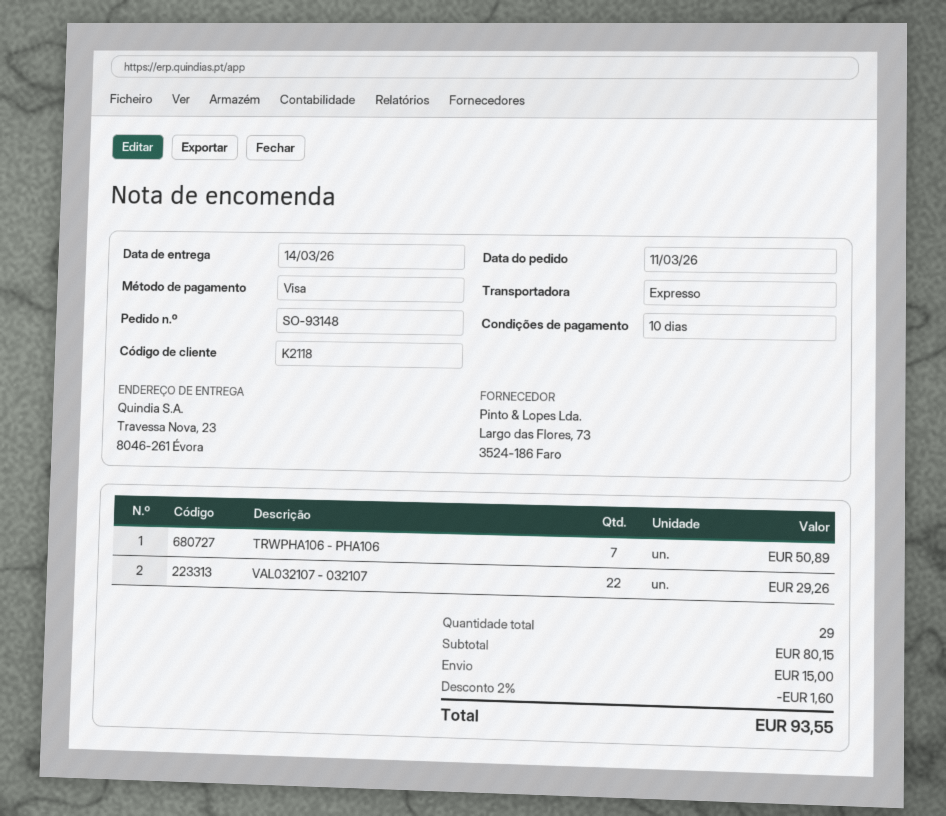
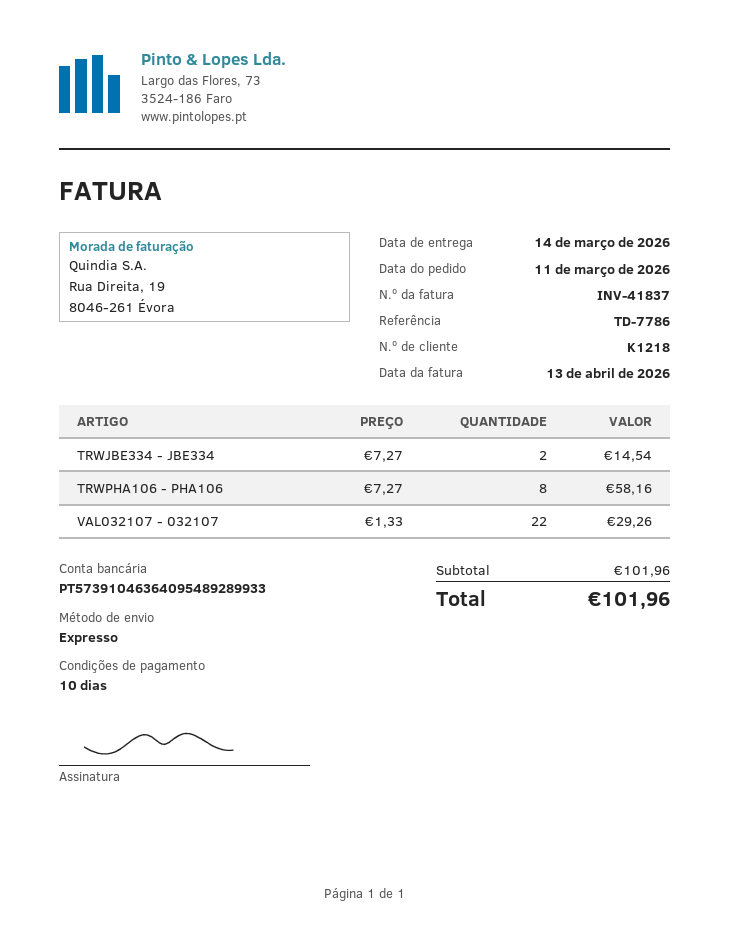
customer number: K2118 -> K1218
TRWPHA106 - PHA106: 7 for 50.89 -> 8 for 58.16
TRWJBE334 - JBE334: none -> 2 for 14.54
subtotal: 80.15 -> 101.96
discount: 2% = 1.60 -> none
shipping: 15.00 -> none
total: 93.55 -> 101.96

